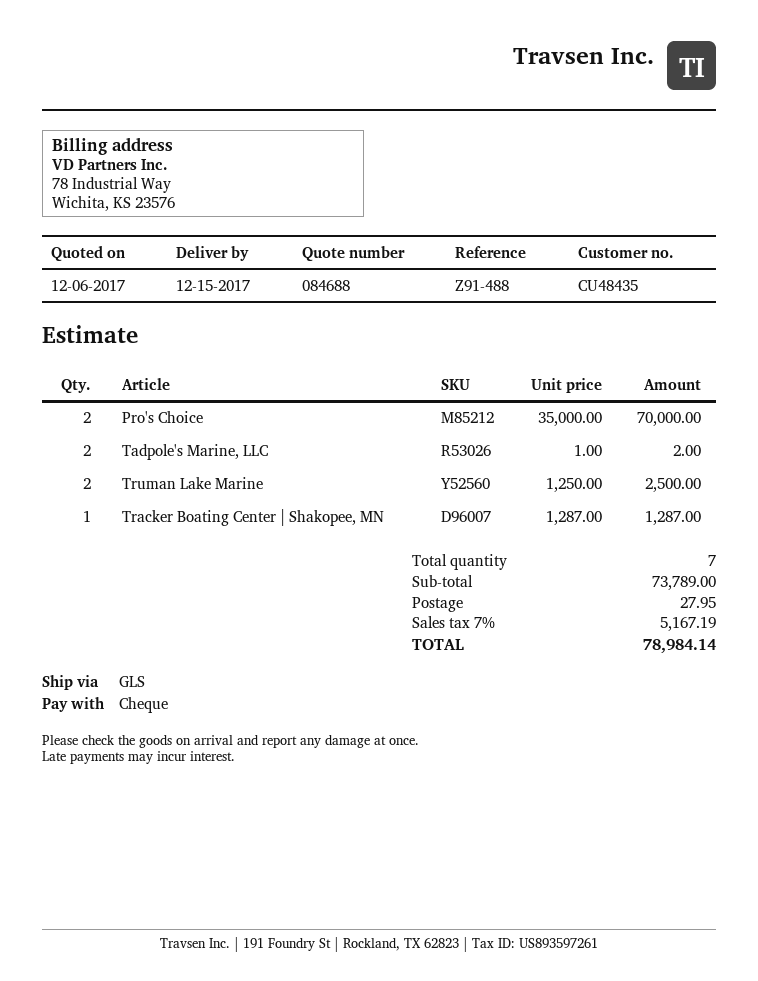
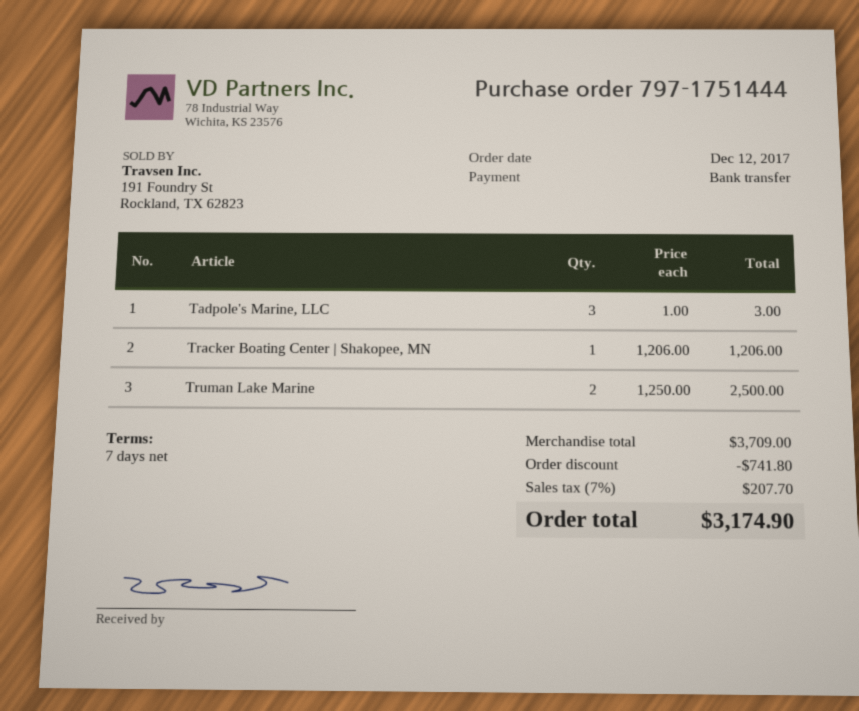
payment method: cheque -> bank transfer
Pro's Choice: 2 x 35000.00 = 70000.00 -> none
Tadpole's Marine, LLC: 2 x 1.00 = 2.00 -> 3 x 1.00 = 3.00
Tracker Boating Center | Shakopee, MN: 1 x 1287.00 = 1287.00 -> 1 x 1206.00 = 1206.00
subtotal: 73789.00 -> 3709.00
discount: none -> 741.80
shipping: 27.95 -> none
tax: 7% = 5167.19 -> 7% = 207.70
total: 78984.14 -> 3174.90

